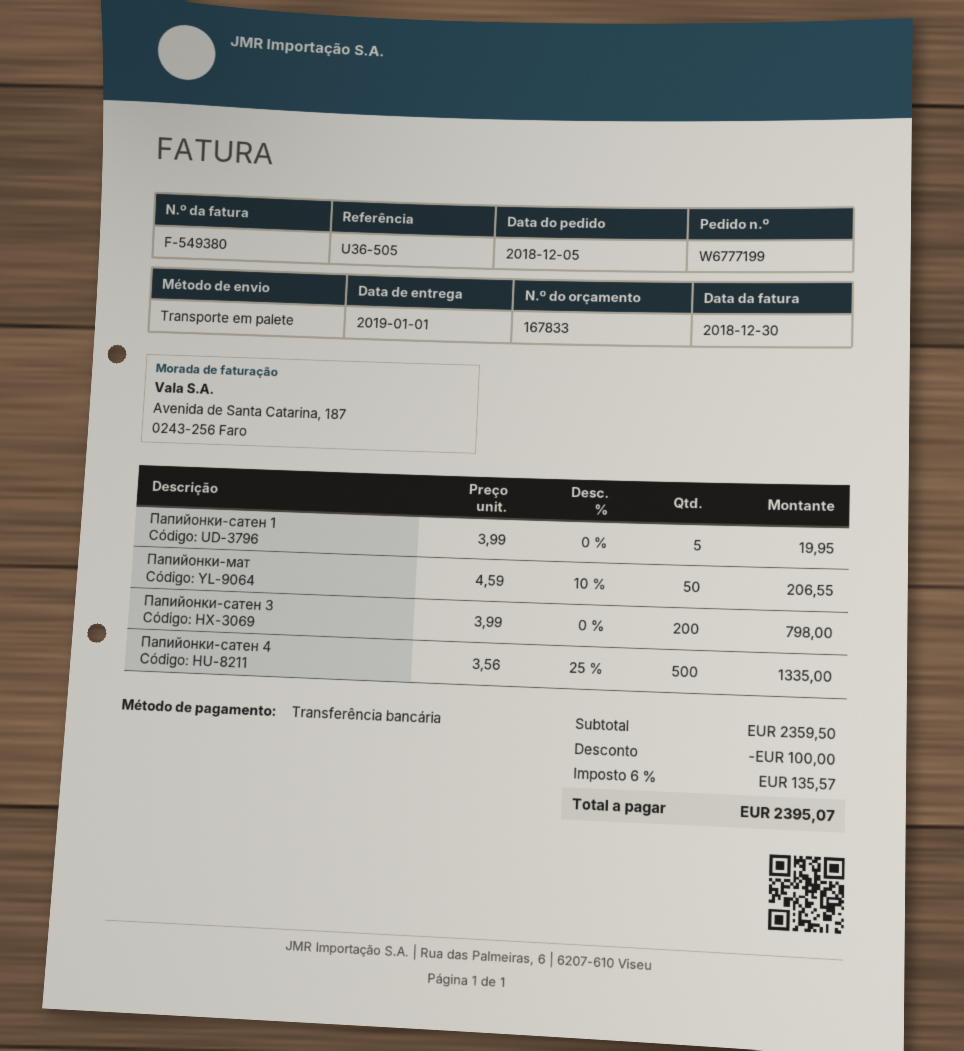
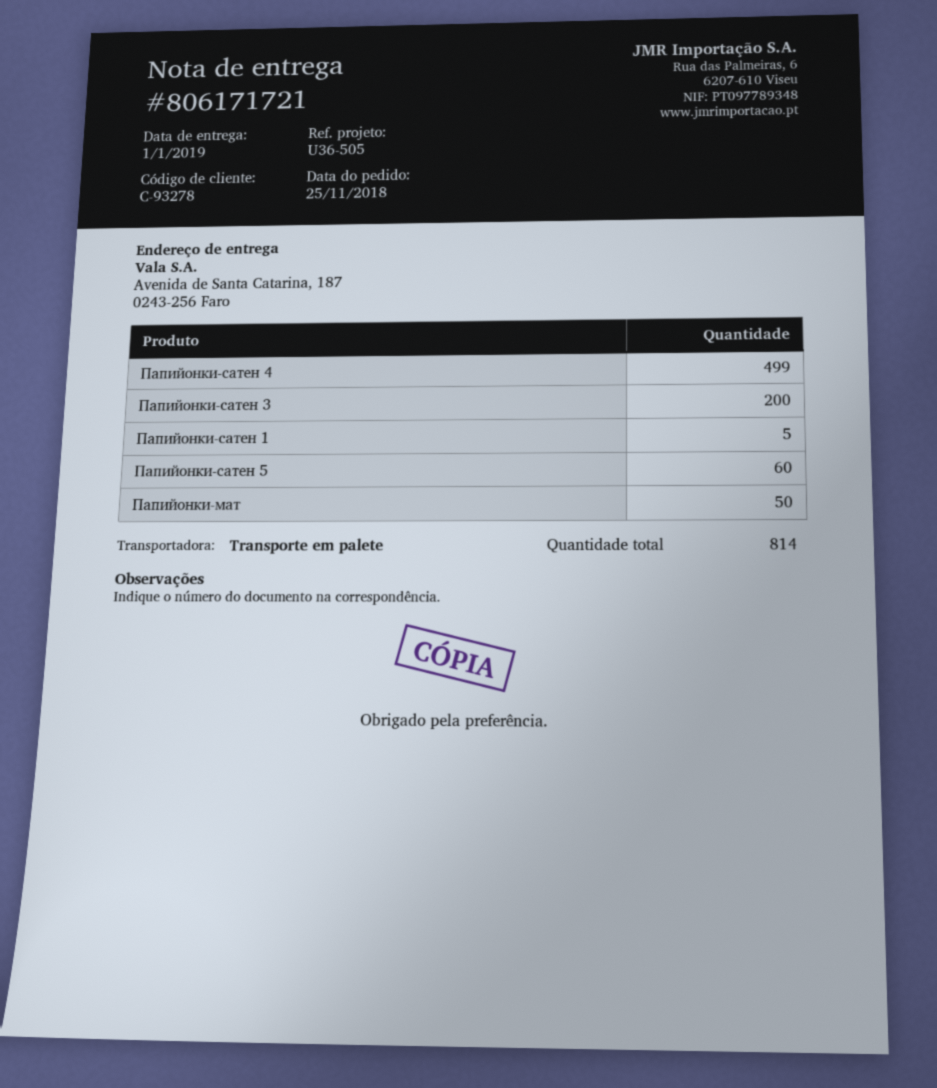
order date: 2018-12-05 -> 2018-11-25
Папийонки-сатен 4: 500 -> 499
Папийонки-сатен 5: none -> 60

